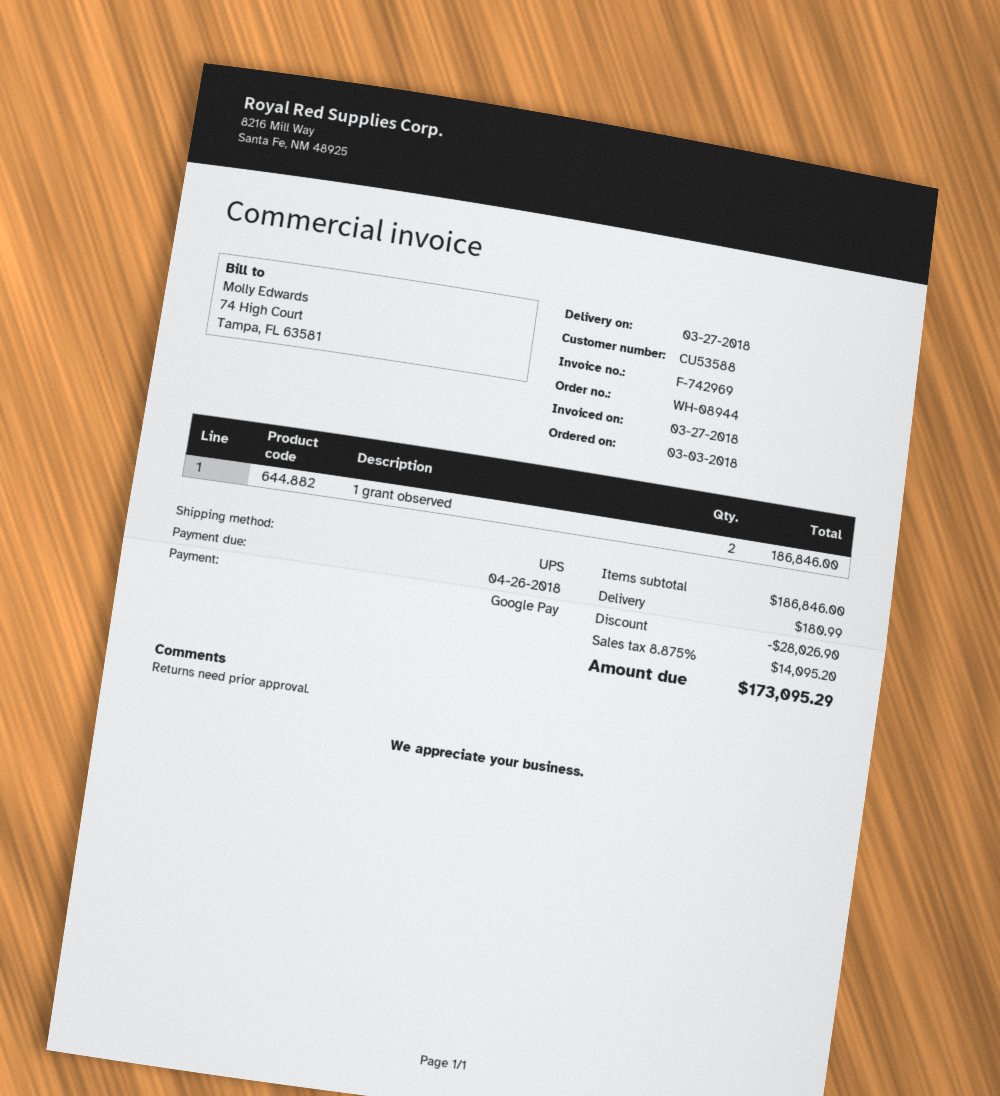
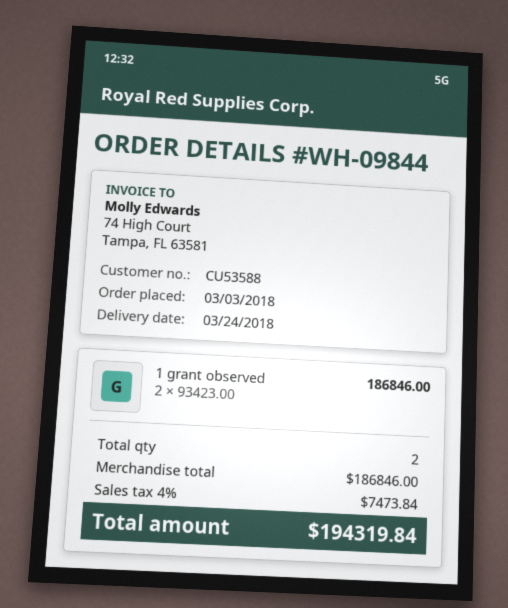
order number: WH-08944 -> WH-09844
delivery date: 2018-03-27 -> 2018-03-24
discount: 28026.90 -> none
shipping: 180.99 -> none
tax: 8.875% = 14095.20 -> 4% = 7473.84
total: 173095.29 -> 194319.84

